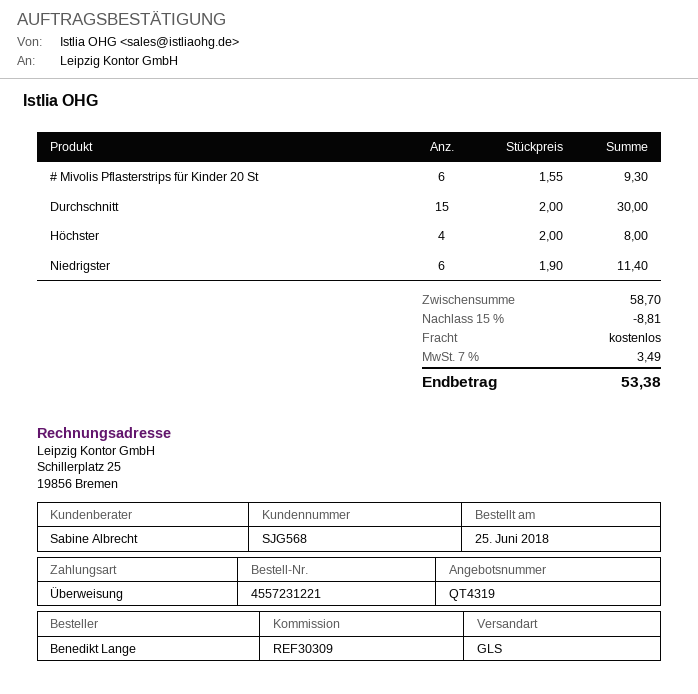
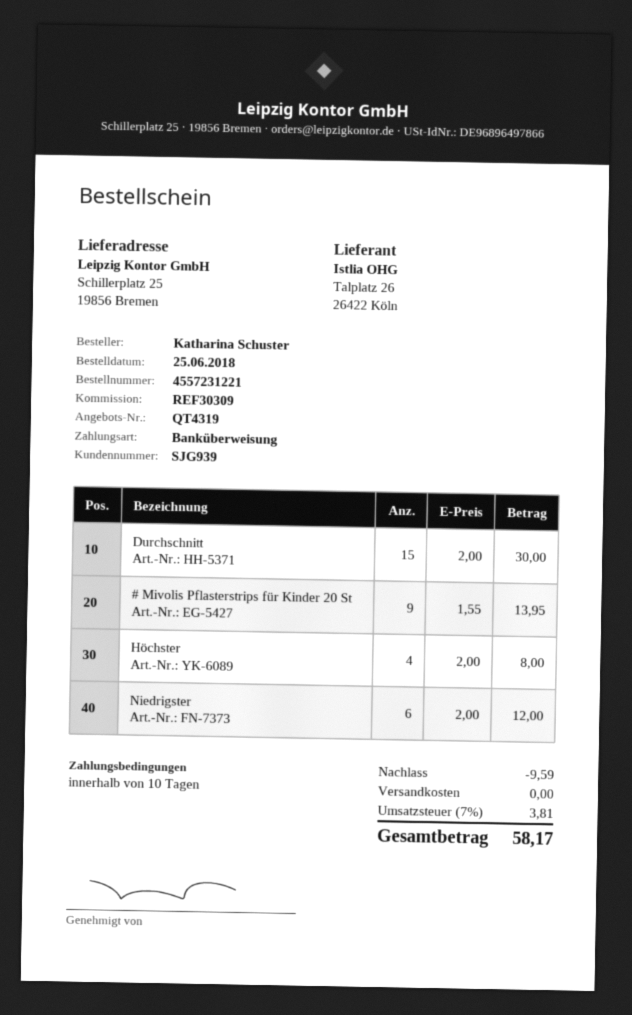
customer number: SJG568 -> SJG939
ordered by: Benedikt Lange -> Katharina Schuster
# Mivolis Pflasterstrips für Kinder 20 St: 6 x 1.55 = 9.30 -> 9 x 1.55 = 13.95
Niedrigster: 6 x 1.90 = 11.40 -> 6 x 2.00 = 12.00
discount: 8.81 -> 9.59
tax: 7% = 3.49 -> 7% = 3.81
total: 53.38 -> 58.17

